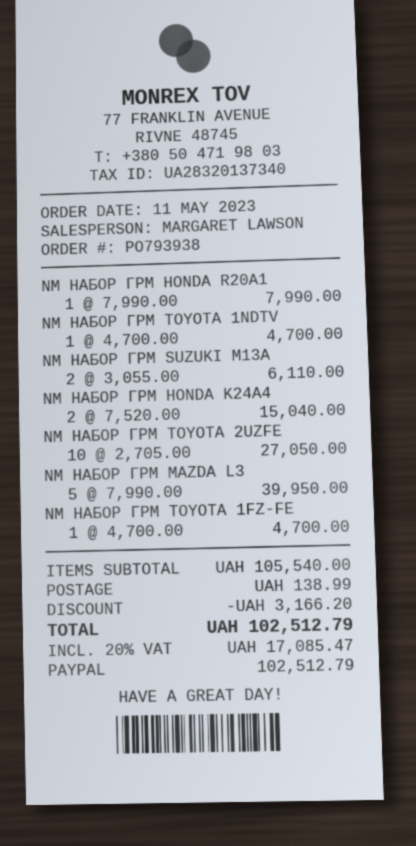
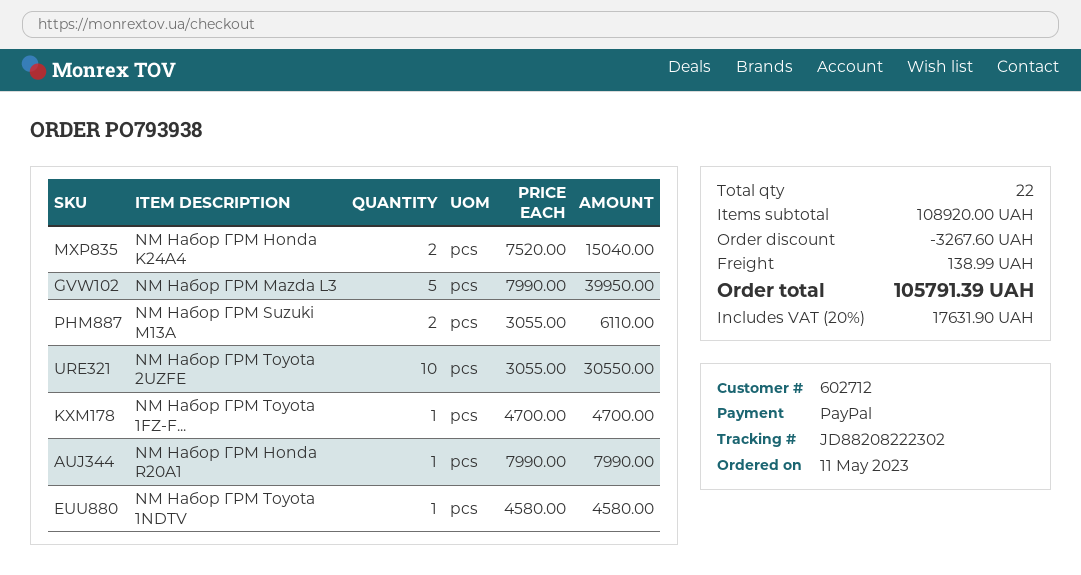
NM НАБОР ГРМ TOYOTA 1NDTV: 1 x 4700.00 = 4700.00 -> 1 x 4580.00 = 4580.00
NM НАБОР ГРМ TOYOTA 2UZFE: 10 x 2705.00 = 27050.00 -> 10 x 3055.00 = 30550.00
subtotal: 105540.00 -> 108920.00
discount: 3166.20 -> 3267.60
tax: 20% = 17085.47 -> 20% = 17631.90
total: 102512.79 -> 105791.39

